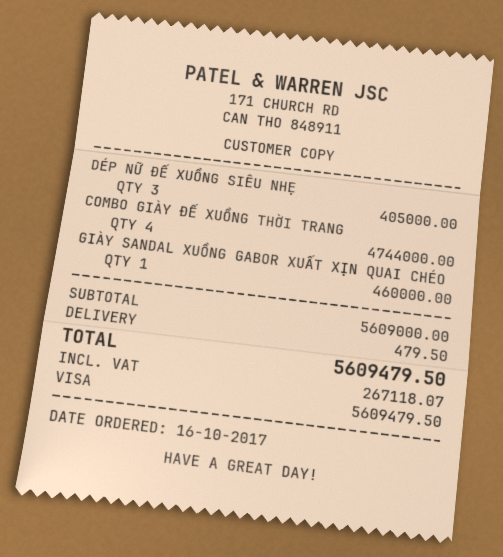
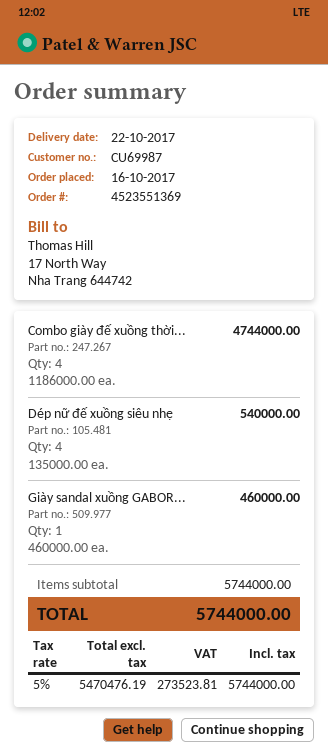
DÉP NỮ ĐẾ XUỒNG SIÊU NHẸ: 3 for 405000.00 -> 4 for 540000.00
subtotal: 5609000.00 -> 5744000.00
shipping: 479.50 -> none
tax: 267118.07 -> 273523.81
total: 5609479.50 -> 5744000.00

